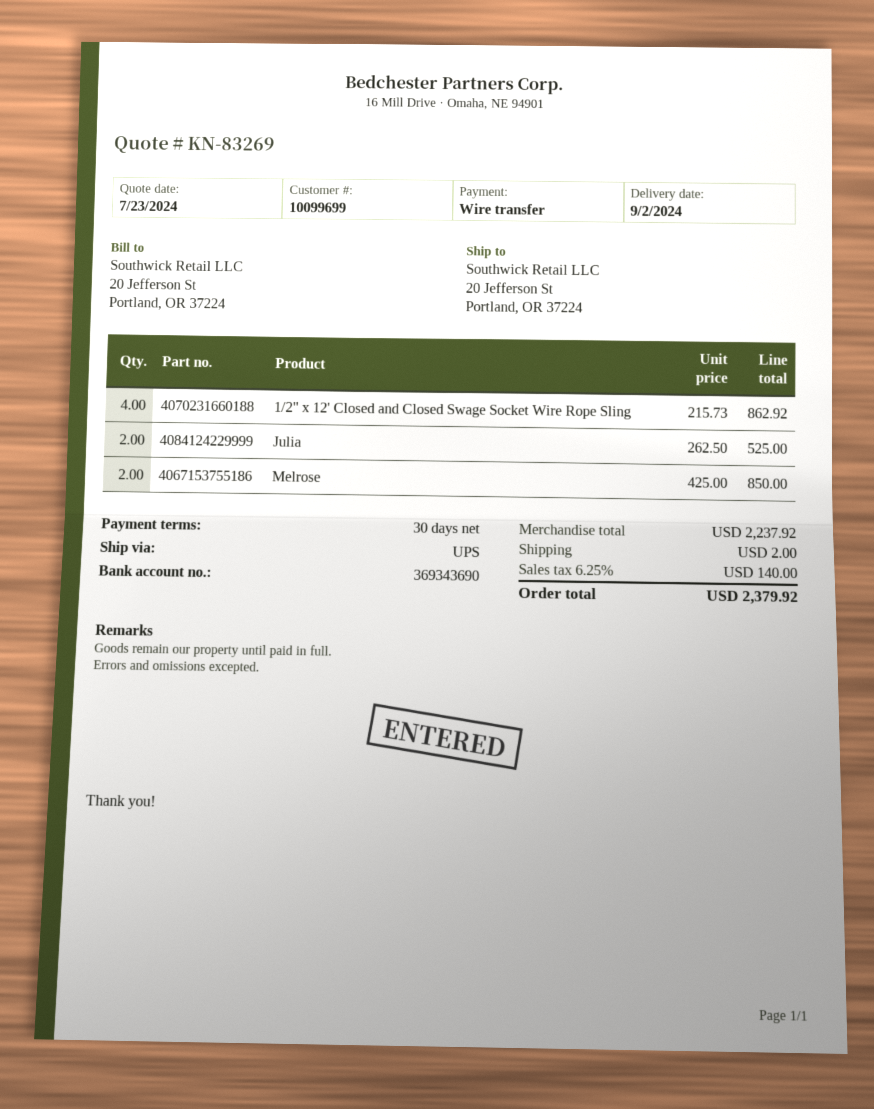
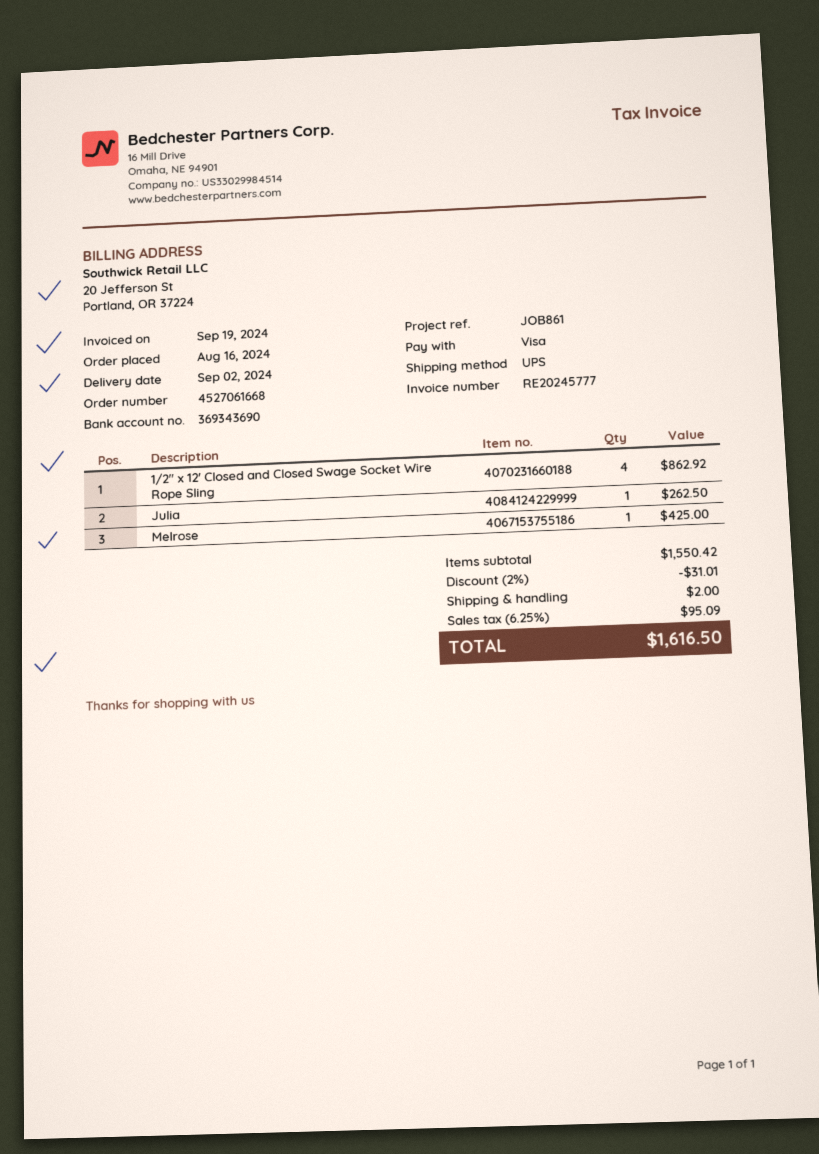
payment method: bank transfer -> Visa
Julia: 2 for 525.00 -> 1 for 262.50
Melrose: 2 for 850.00 -> 1 for 425.00
subtotal: 2237.92 -> 1550.42
discount: none -> 2% = 31.01
tax: 6.25% = 140.00 -> 6.25% = 95.09
total: 2379.92 -> 1616.50

